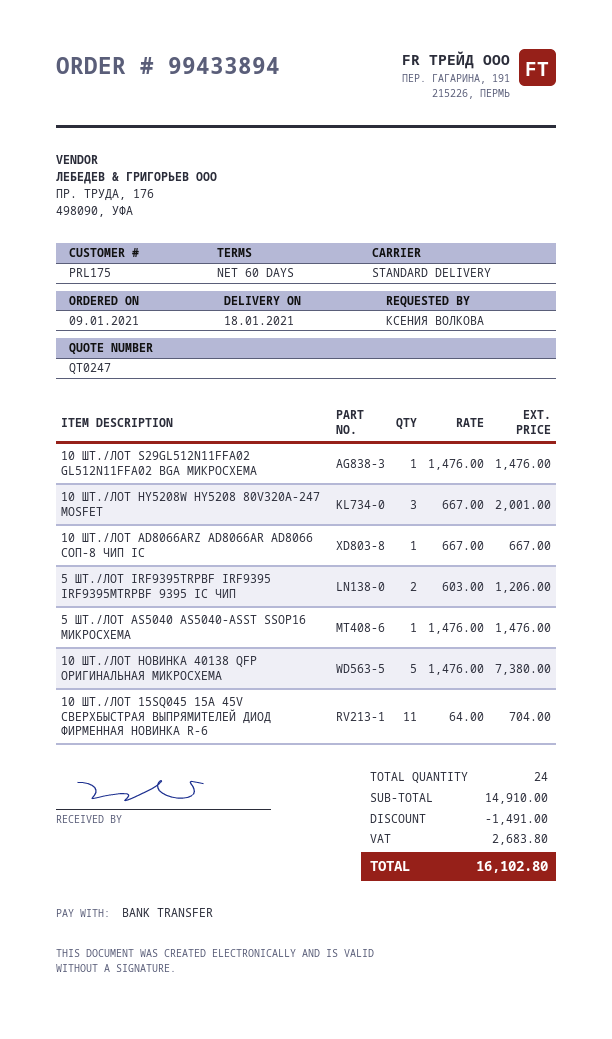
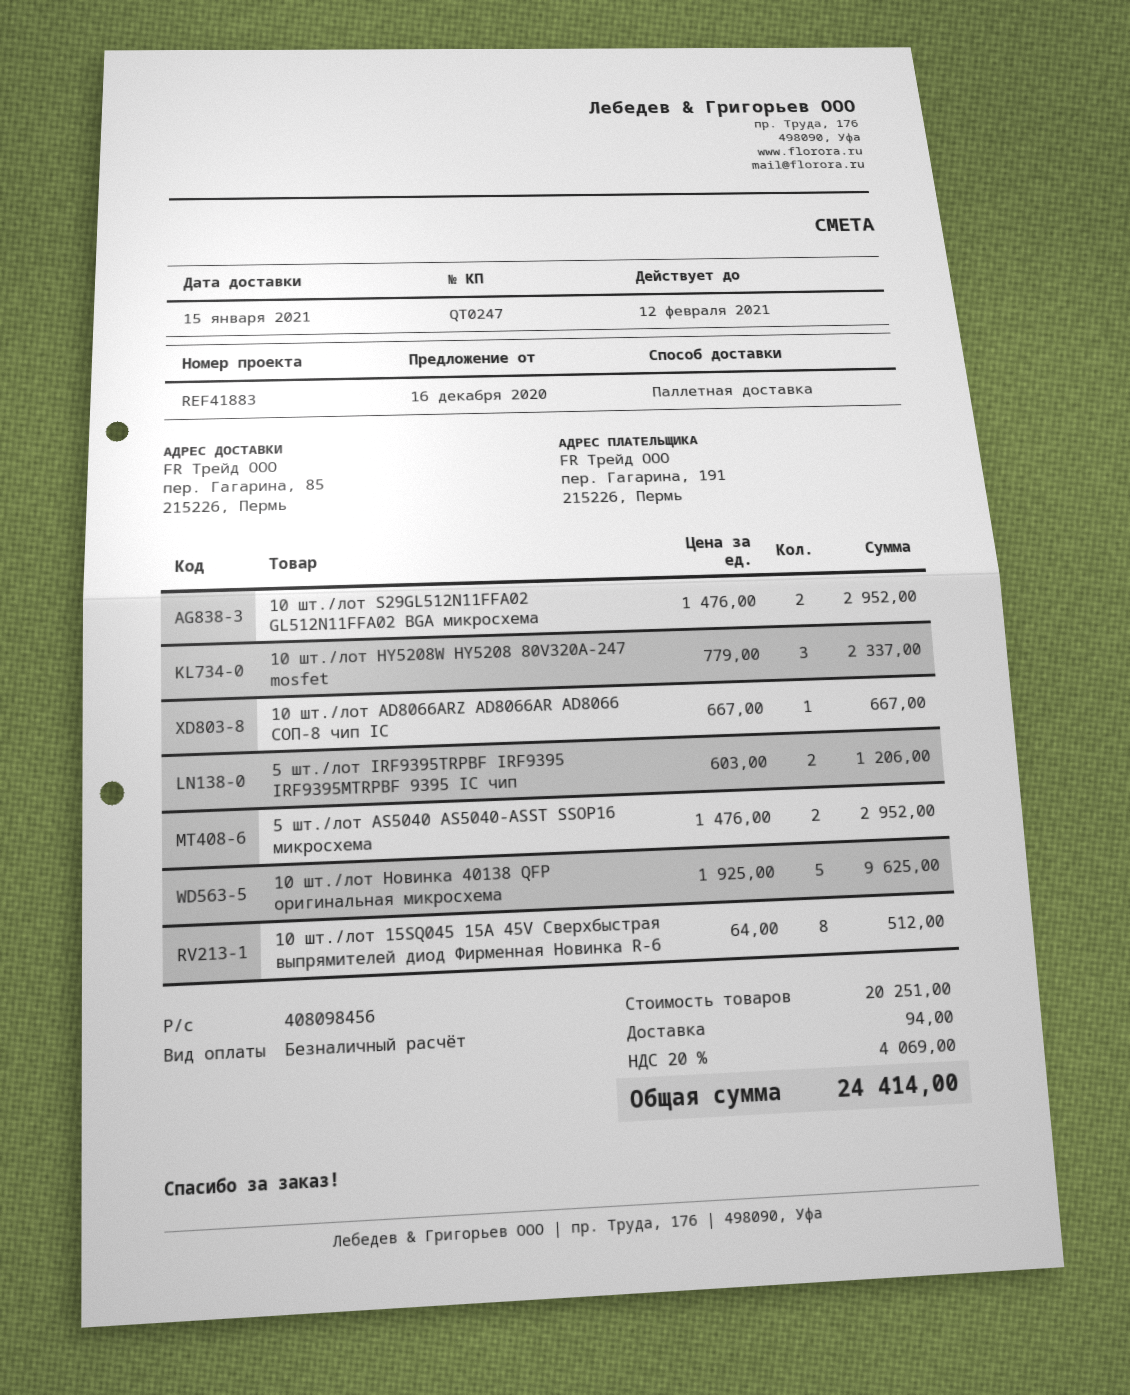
delivery date: 2021-01-18 -> 2021-01-15
shipping method: standard -> pallet freight
10 ШТ./ЛОТ S29GL512N11FFA02 GL512N11FFA02 BGA МИКРОСХЕМА: 1 x 1476.00 = 1476.00 -> 2 x 1476.00 = 2952.00
10 ШТ./ЛОТ HY5208W HY5208 80V320A-247 MOSFET: 3 x 667.00 = 2001.00 -> 3 x 779.00 = 2337.00
5 ШТ./ЛОТ AS5040 AS5040-ASST SSOP16 МИКРОСХЕМА: 1 x 1476.00 = 1476.00 -> 2 x 1476.00 = 2952.00
10 ШТ./ЛОТ НОВИНКА 40138 QFP ОРИГИНАЛЬНАЯ МИКРОСХЕМА: 5 x 1476.00 = 7380.00 -> 5 x 1925.00 = 9625.00
10 ШТ./ЛОТ 15SQ045 15A 45V СВЕРХБЫСТРАЯ ВЫПРЯМИТЕЛЕЙ ДИОД ФИРМЕННАЯ НОВИНКА R-6: 11 x 64.00 = 704.00 -> 8 x 64.00 = 512.00
subtotal: 14910.00 -> 20251.00
discount: 1491.00 -> none
shipping: none -> 94.00
tax: 2683.80 -> 4069.00
total: 16102.80 -> 24414.00

